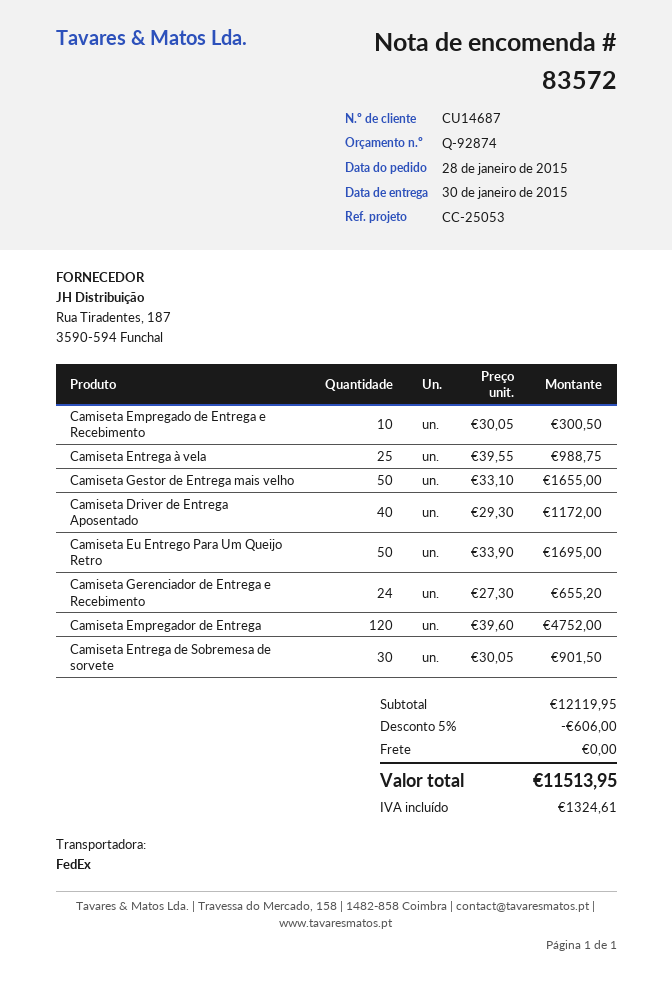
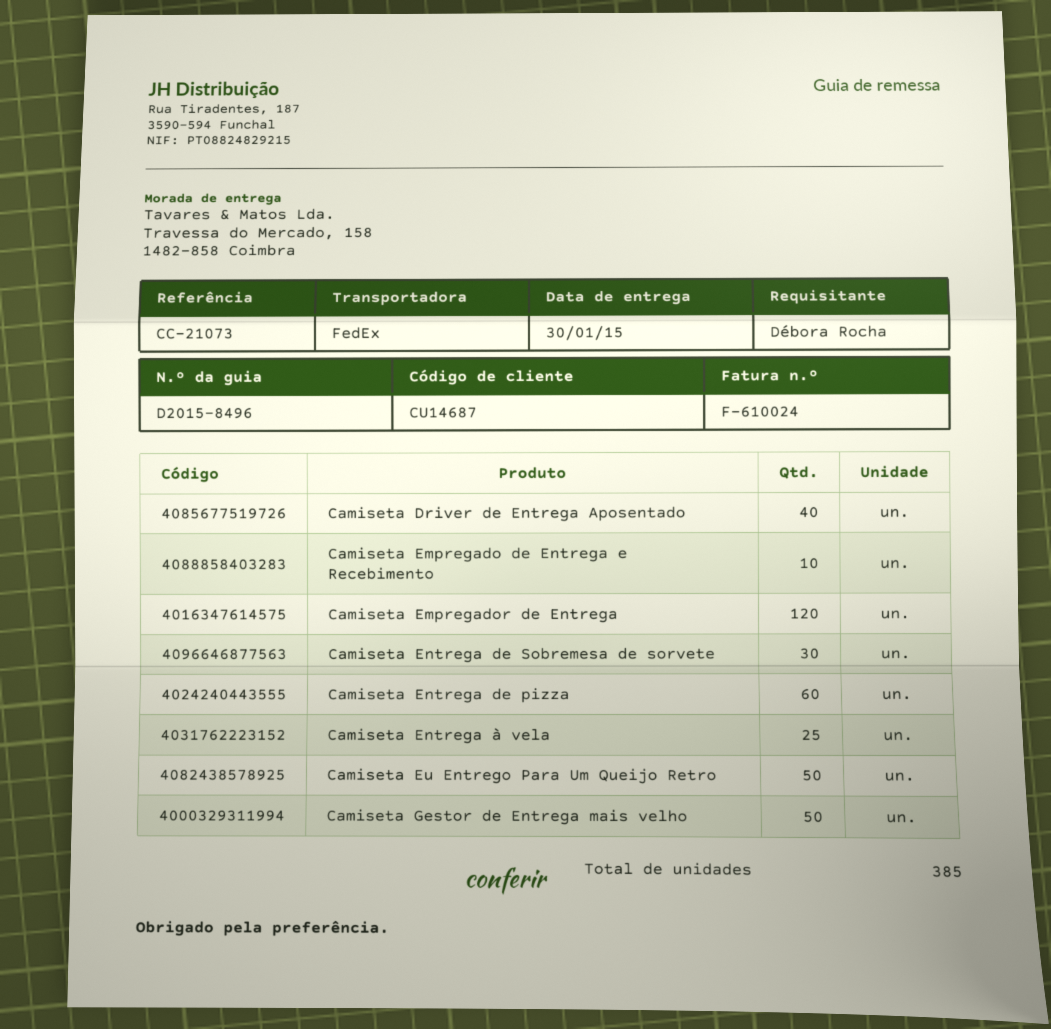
reference: CC-25053 -> CC-21073
Camiseta Gerenciador de Entrega e Recebimento: 24 -> none
Camiseta Entrega de pizza: none -> 60

